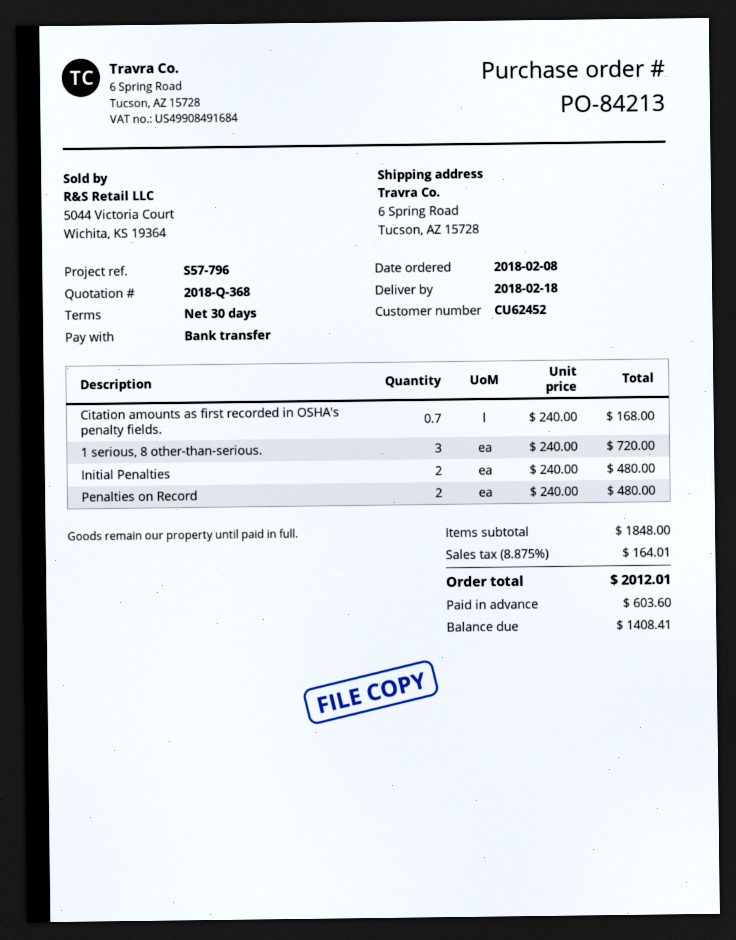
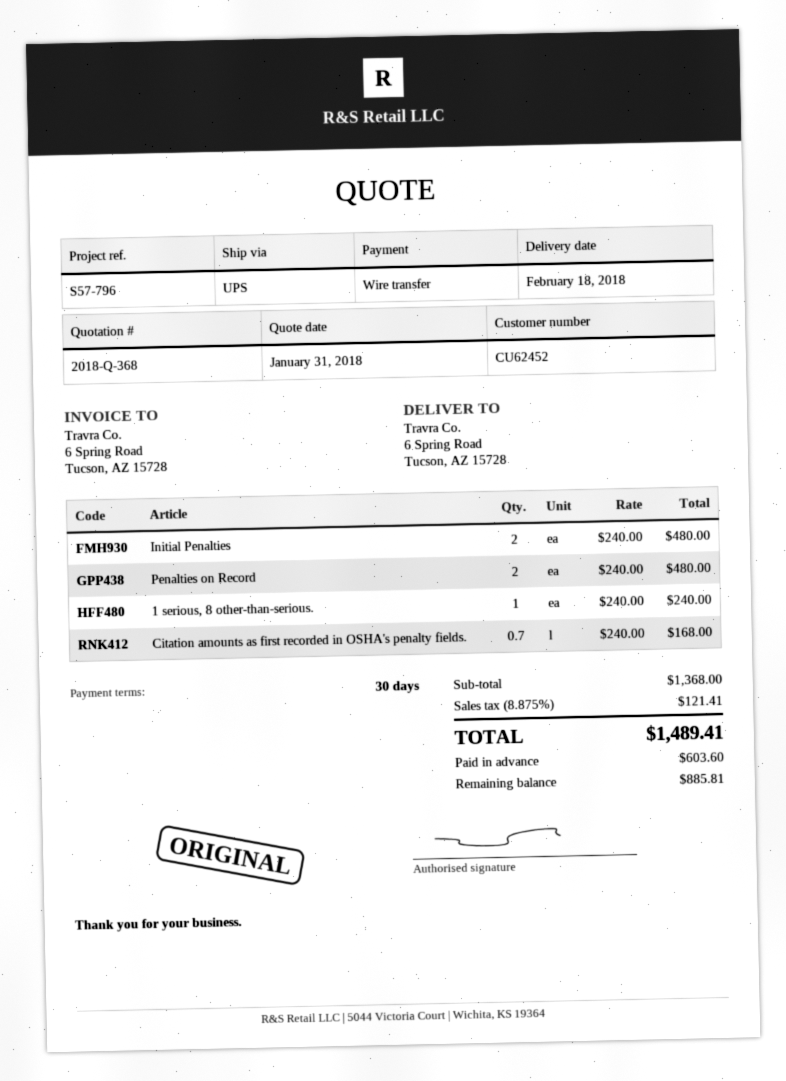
1 serious, 8 other-than-serious.: 3 x 240.00 = 720.00 -> 1 x 240.00 = 240.00
subtotal: 1848.00 -> 1368.00
tax: 8.875% = 164.01 -> 8.875% = 121.41
total: 2012.01 -> 1489.41
balance: 1408.41 -> 885.81

